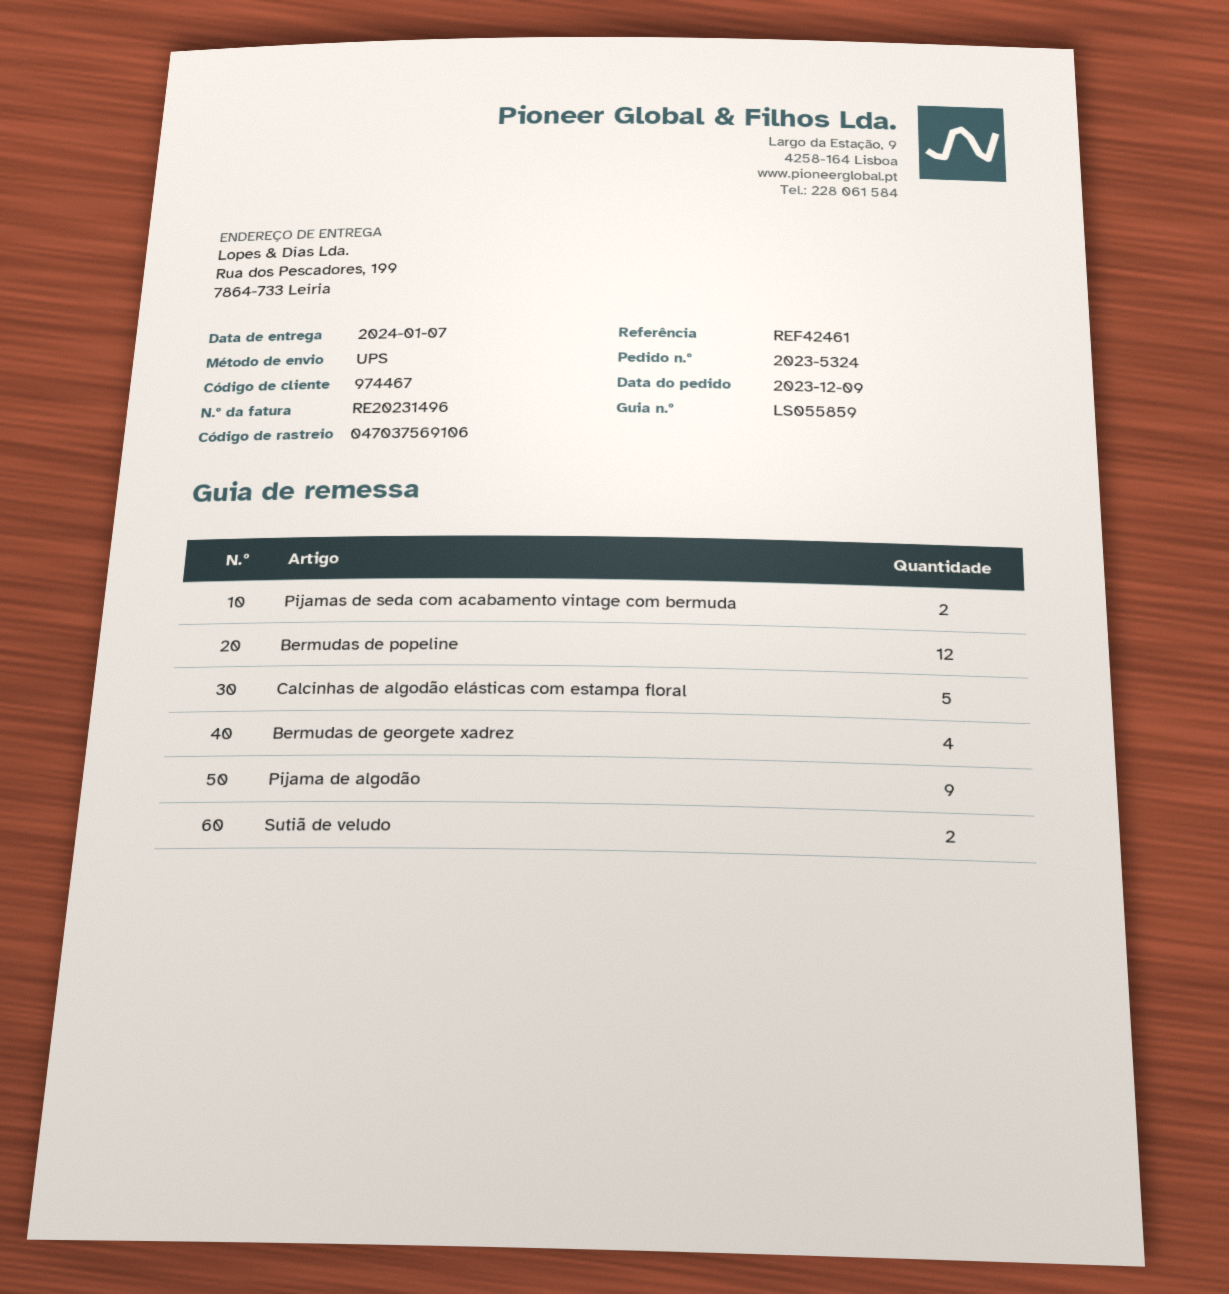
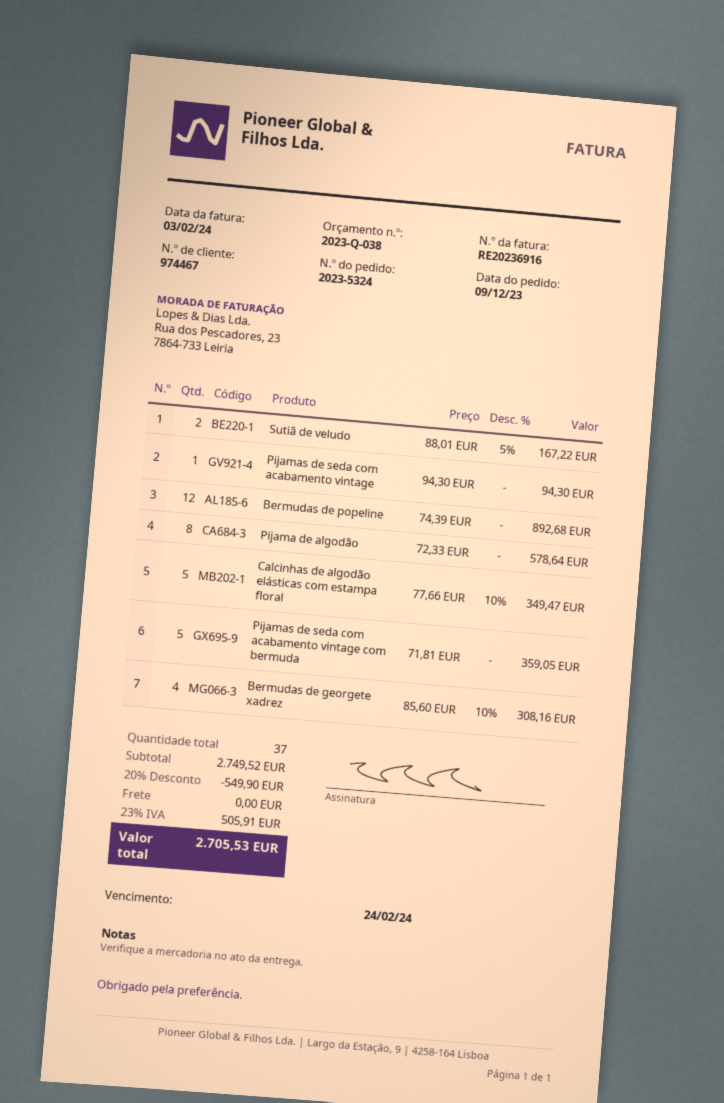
invoice number: RE20231496 -> RE20236916
Pijamas de seda com acabamento vintage com bermuda: 2 -> 5
Pijama de algodão: 9 -> 8
Pijamas de seda com acabamento vintage: none -> 1

